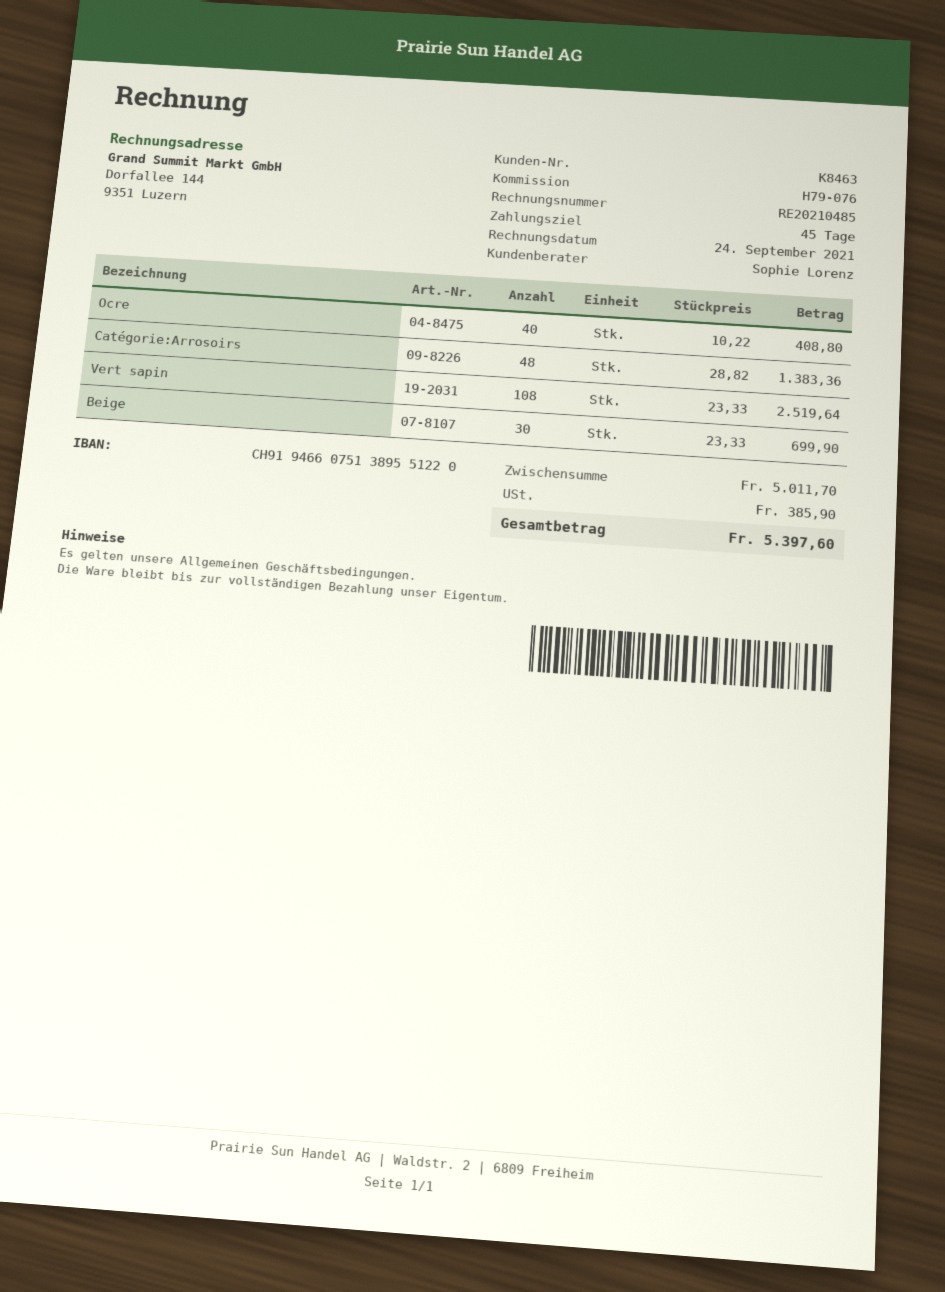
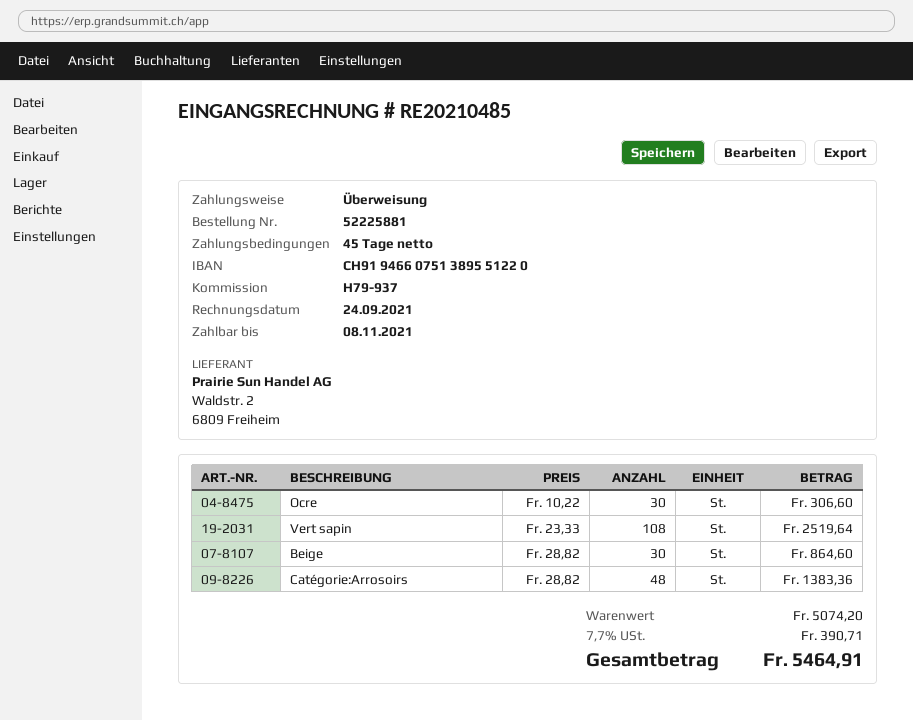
reference: H79-076 -> H79-937
Ocre: 40 x 10.22 = 408.80 -> 30 x 10.22 = 306.60
Beige: 30 x 23.33 = 699.90 -> 30 x 28.82 = 864.60
subtotal: 5011.70 -> 5074.20
tax: 385.90 -> 390.71
total: 5397.60 -> 5464.91

